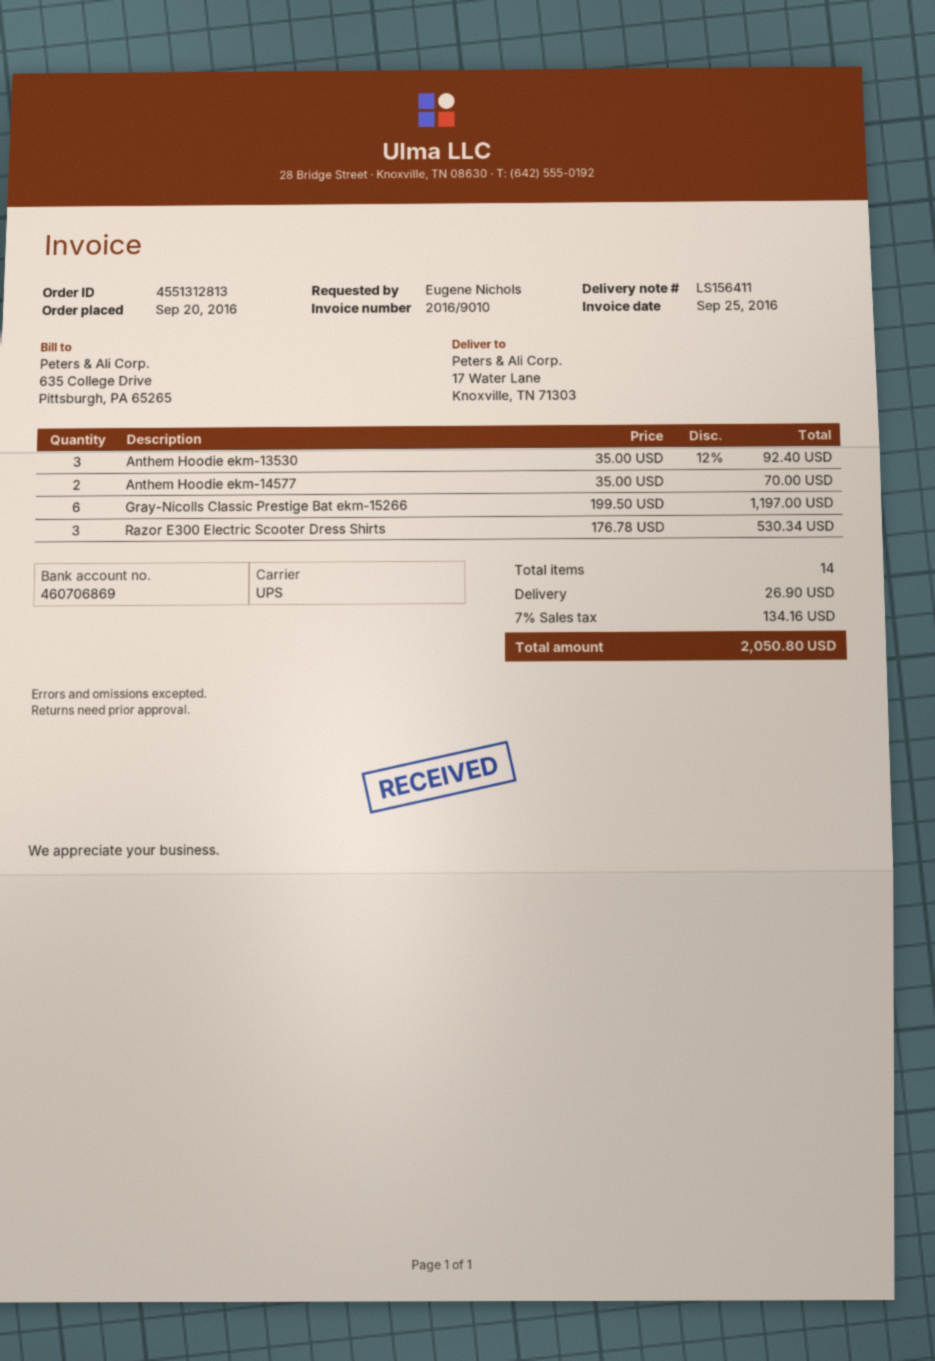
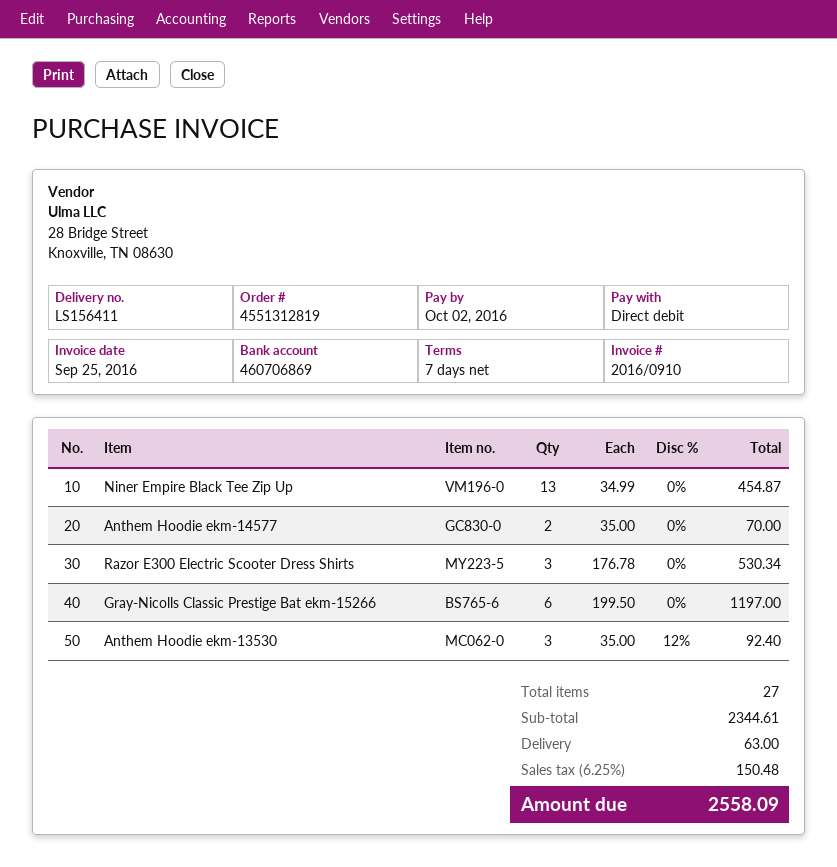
order number: 4551312813 -> 4551312819
invoice number: 2016/9010 -> 2016/0910
Niner Empire Black Tee Zip Up: none -> 13 x 34.99 = 454.87
total quantity: 14 -> 27
shipping: 26.90 -> 63.00
tax: 7% = 134.16 -> 6.25% = 150.48
total: 2050.80 -> 2558.09

